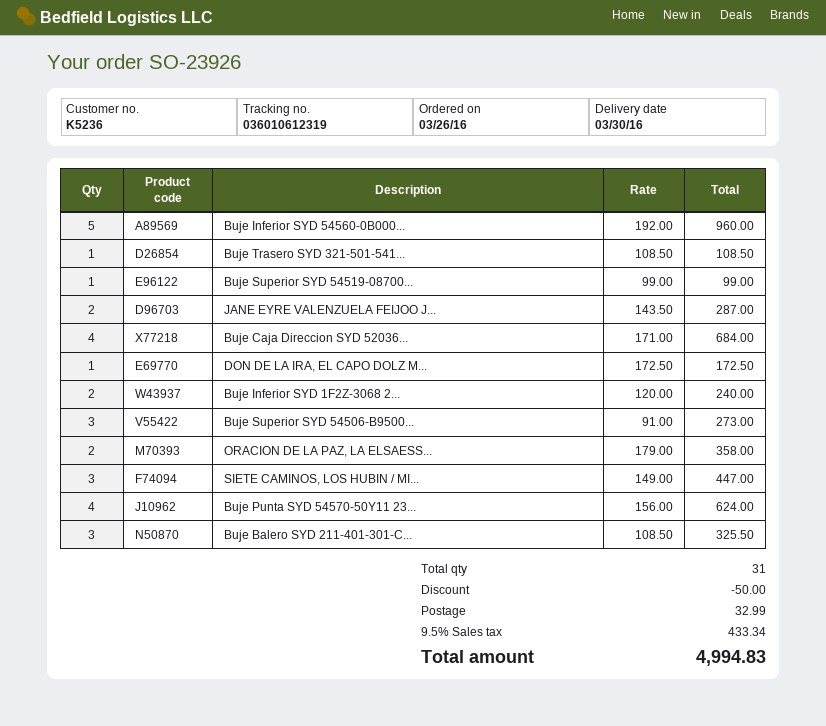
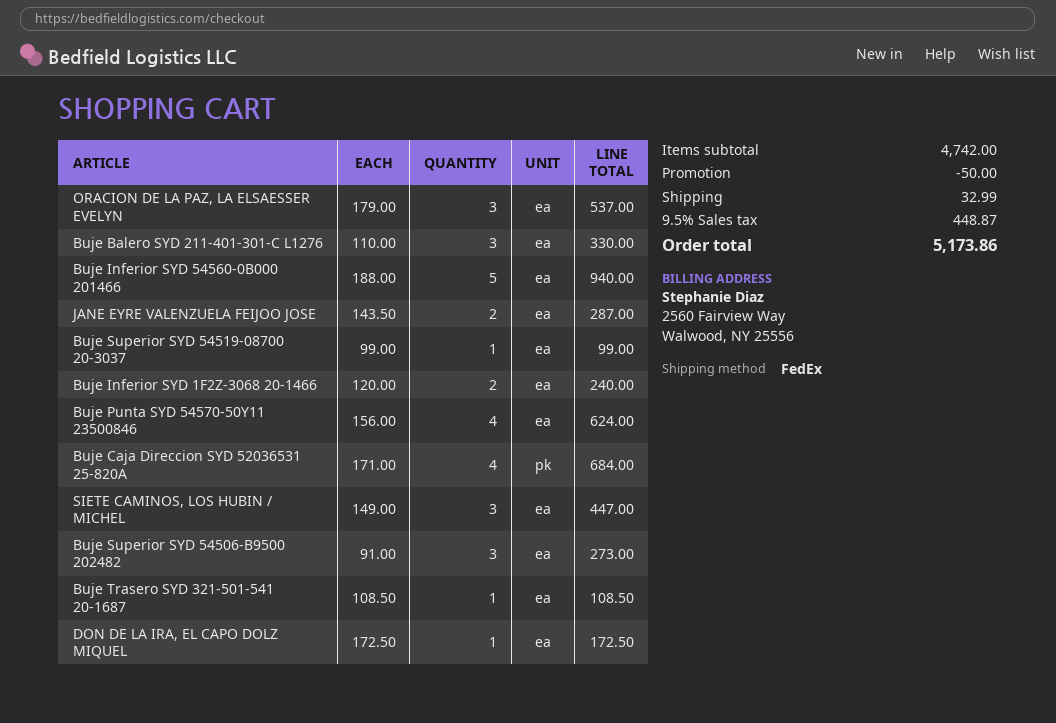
Buje Inferior SYD 54560-0B000...: 5 x 192.00 = 960.00 -> 5 x 188.00 = 940.00
ORACION DE LA PAZ, LA ELSAESS...: 2 x 179.00 = 358.00 -> 3 x 179.00 = 537.00
Buje Balero SYD 211-401-301-C...: 3 x 108.50 = 325.50 -> 3 x 110.00 = 330.00
tax: 9.5% = 433.34 -> 9.5% = 448.87
total: 4994.83 -> 5173.86

